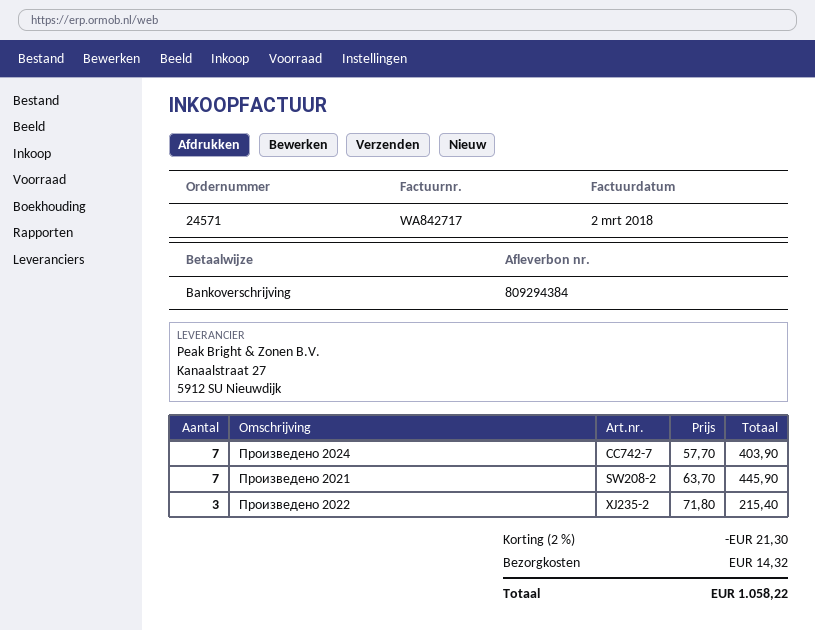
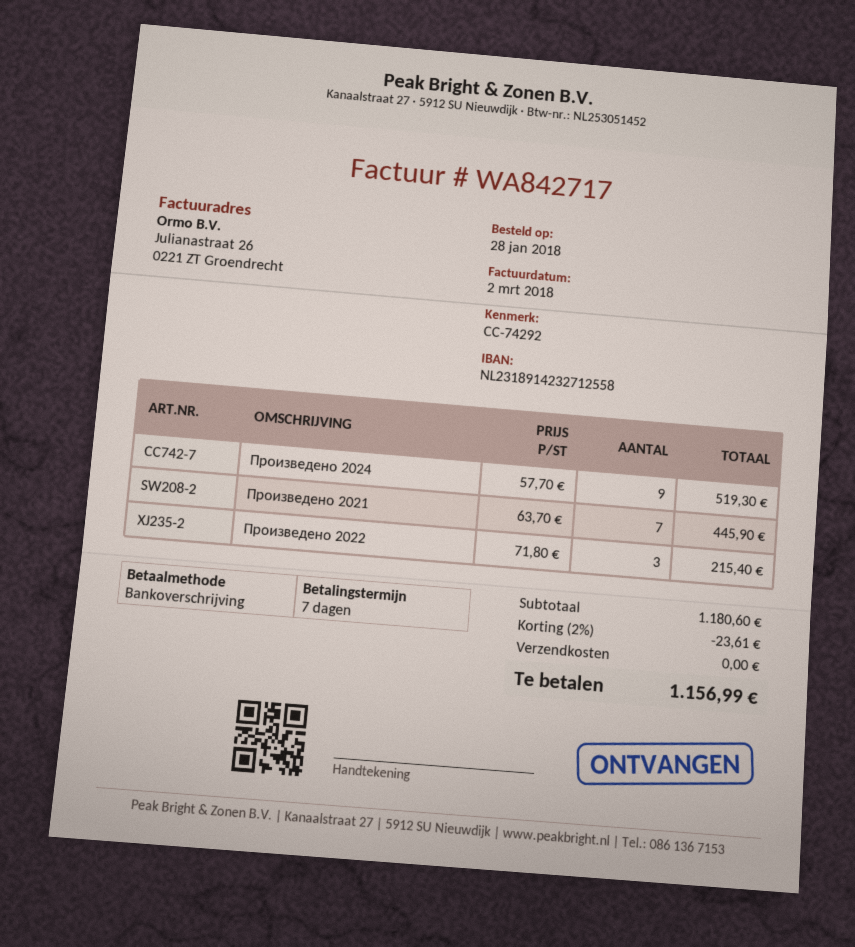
Произведено 2024: 7 x 57.70 = 403.90 -> 9 x 57.70 = 519.30
discount: 2% = 21.30 -> 2% = 23.61
shipping: 14.32 -> 0.00
total: 1058.22 -> 1156.99

